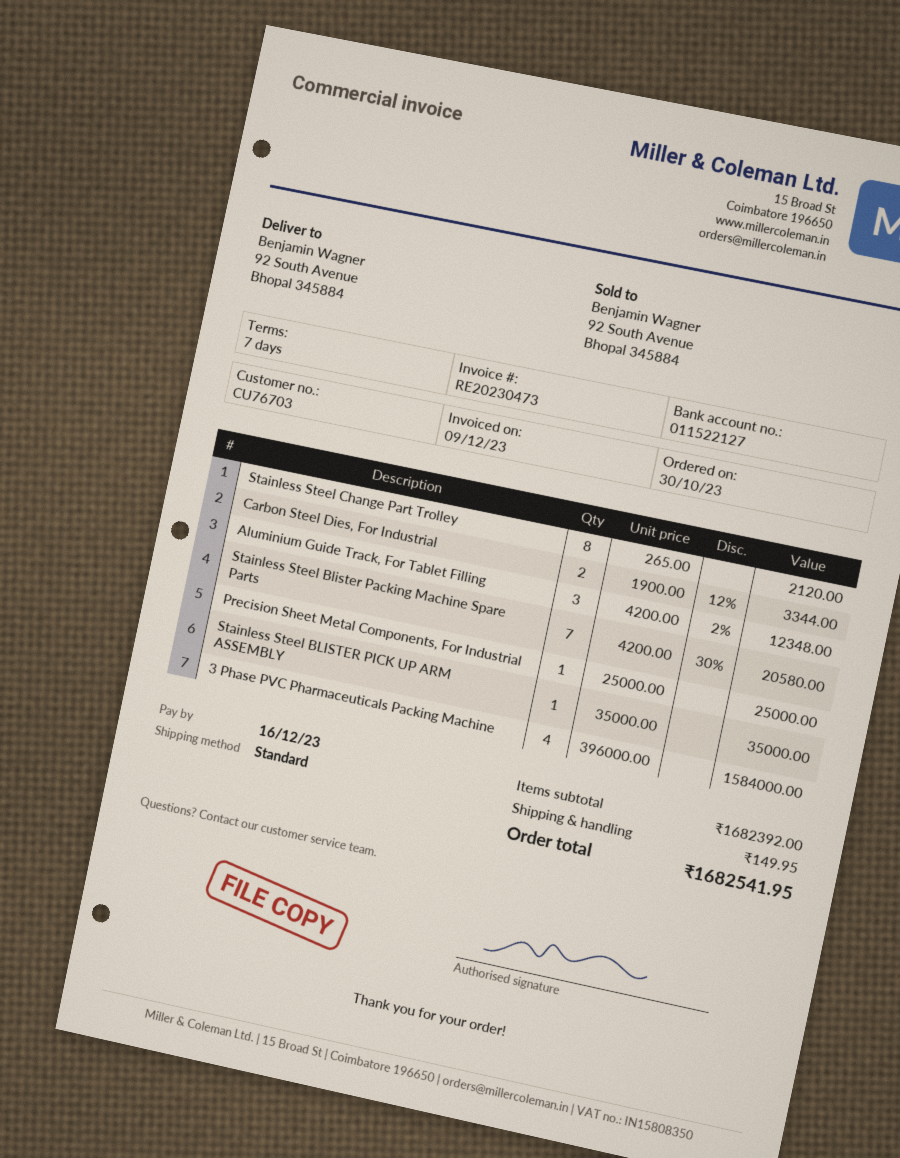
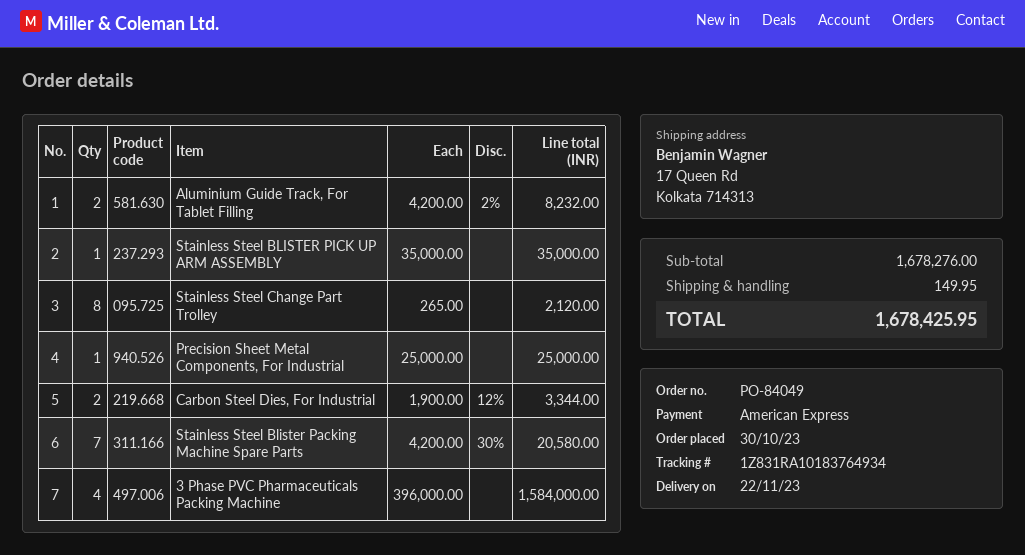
ship to: 92 South Avenue, Bhopal 345884 -> 17 Queen Rd, Kolkata 714313
Aluminium Guide Track, For Tablet Filling: 3 x 4200.00 - 2% = 12348.00 -> 2 x 4200.00 - 2% = 8232.00
subtotal: 1682392.00 -> 1678276.00
total: 1682541.95 -> 1678425.95

